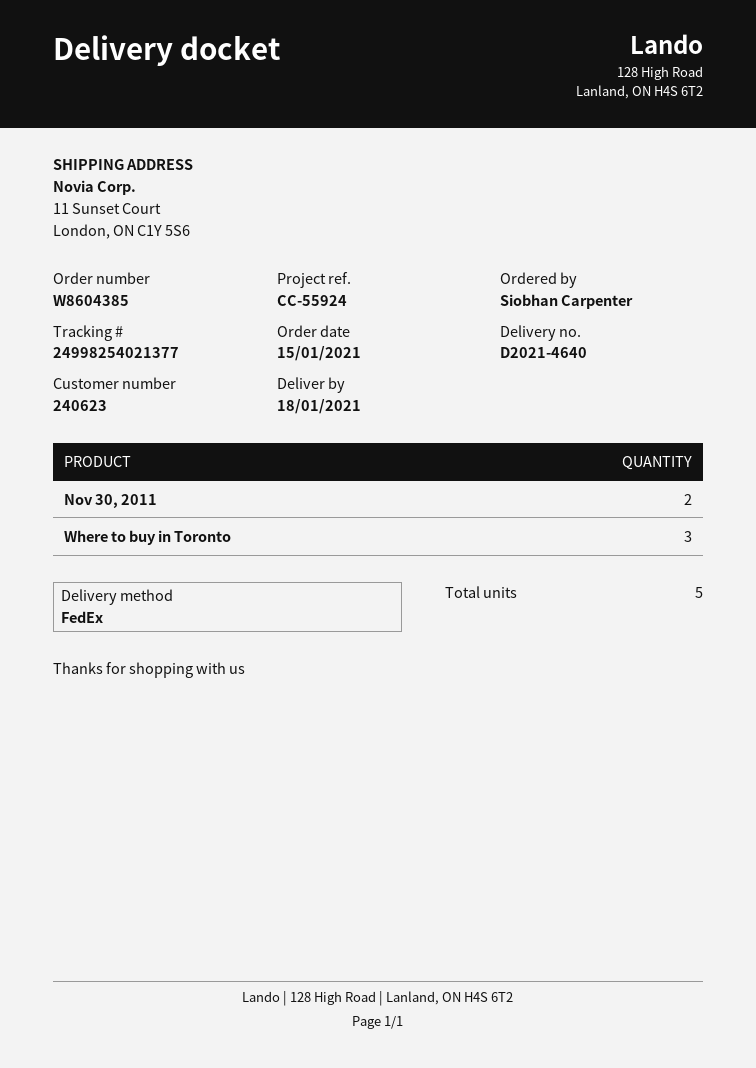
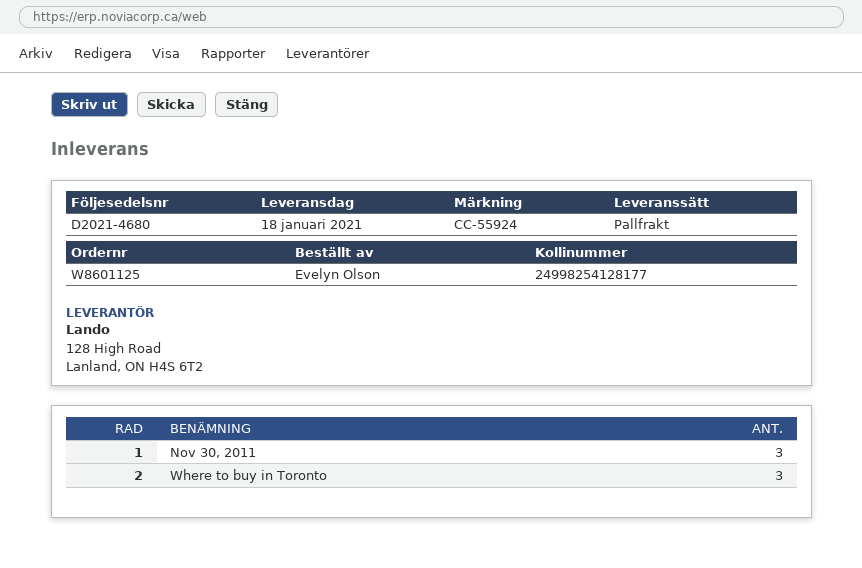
order number: W8604385 -> W8601125
delivery note number: D2021-4640 -> D2021-4680
ordered by: Siobhan Carpenter -> Evelyn Olson
shipping method: FedEx -> pallet freight
tracking number: 24998254021377 -> 24998254128177
Nov 30, 2011: 2 -> 3

